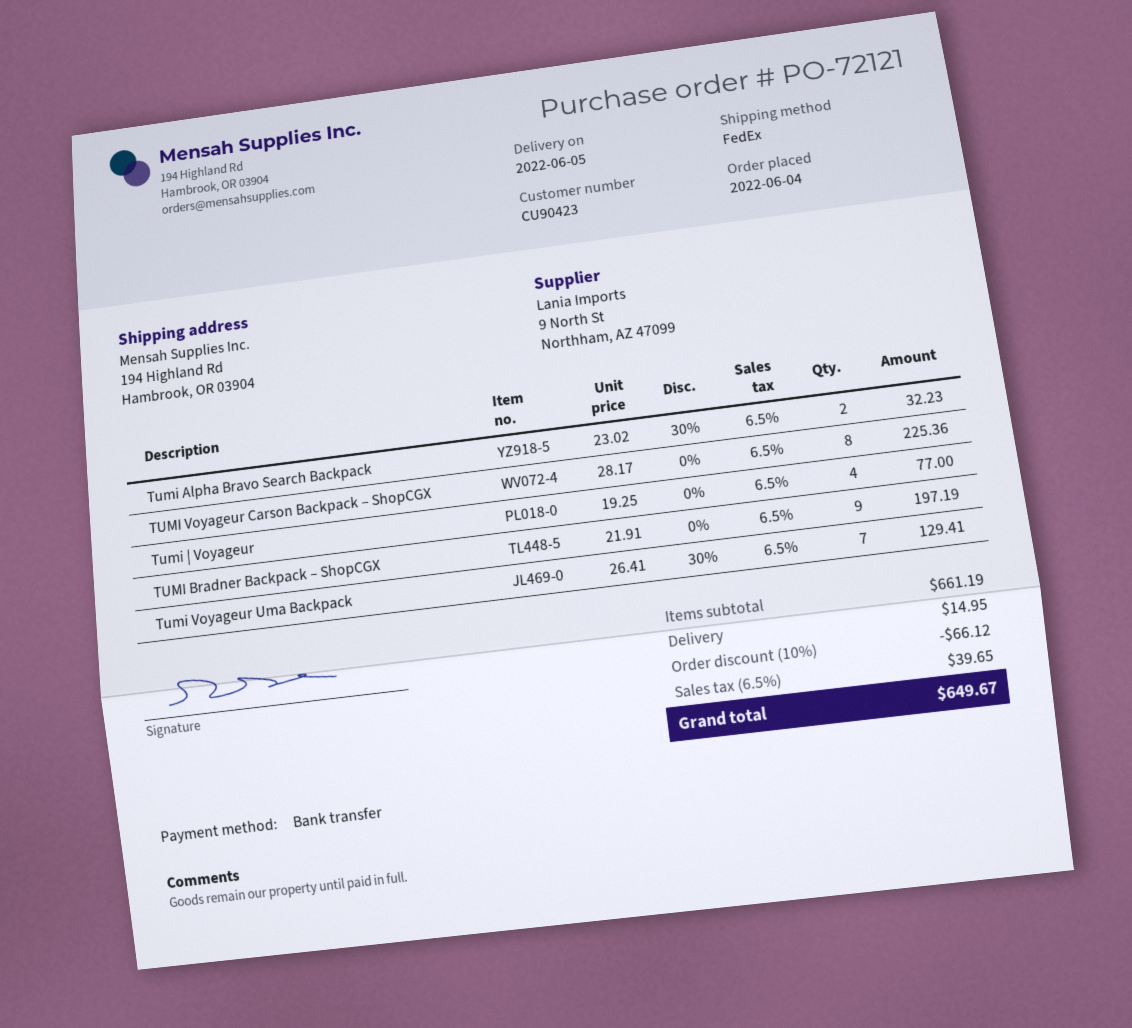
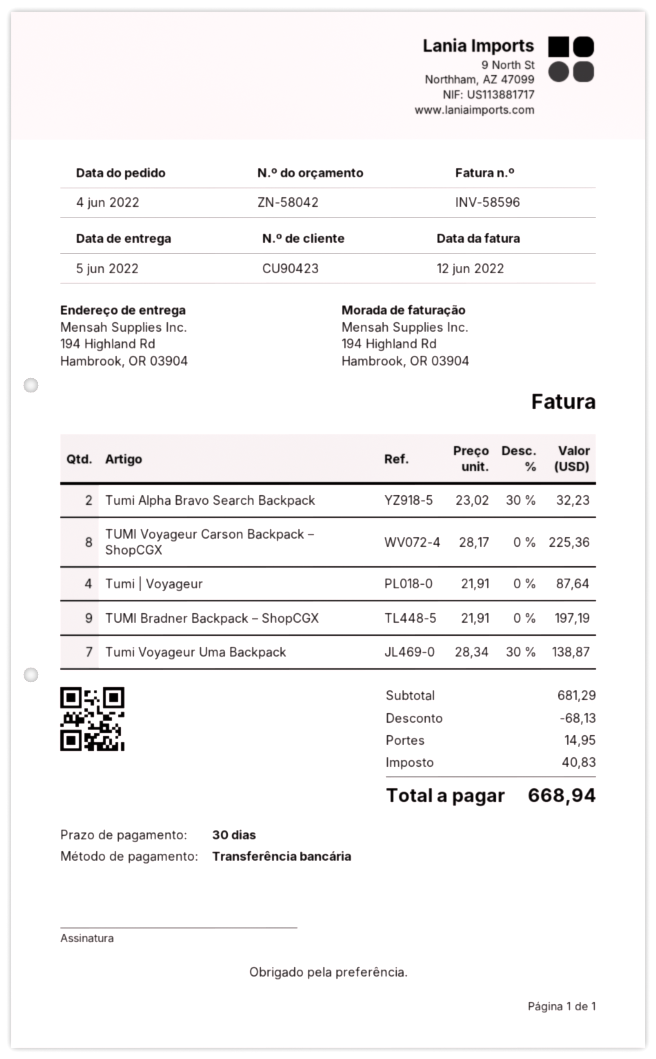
Tumi | Voyageur: 4 x 19.25 = 77.00 -> 4 x 21.91 = 87.64
Tumi Voyageur Uma Backpack: 7 x 26.41 - 30% = 129.41 -> 7 x 28.34 - 30% = 138.87
subtotal: 661.19 -> 681.29
discount: 66.12 -> 68.13
tax: 39.65 -> 40.83
total: 649.67 -> 668.94

